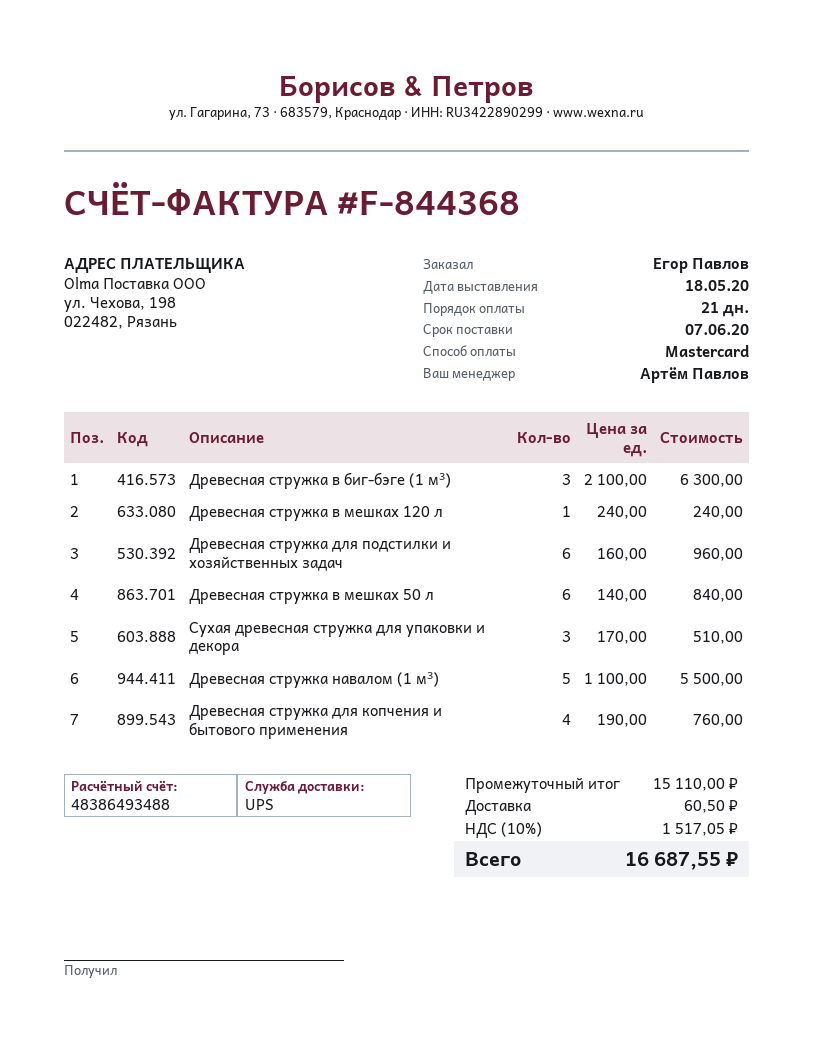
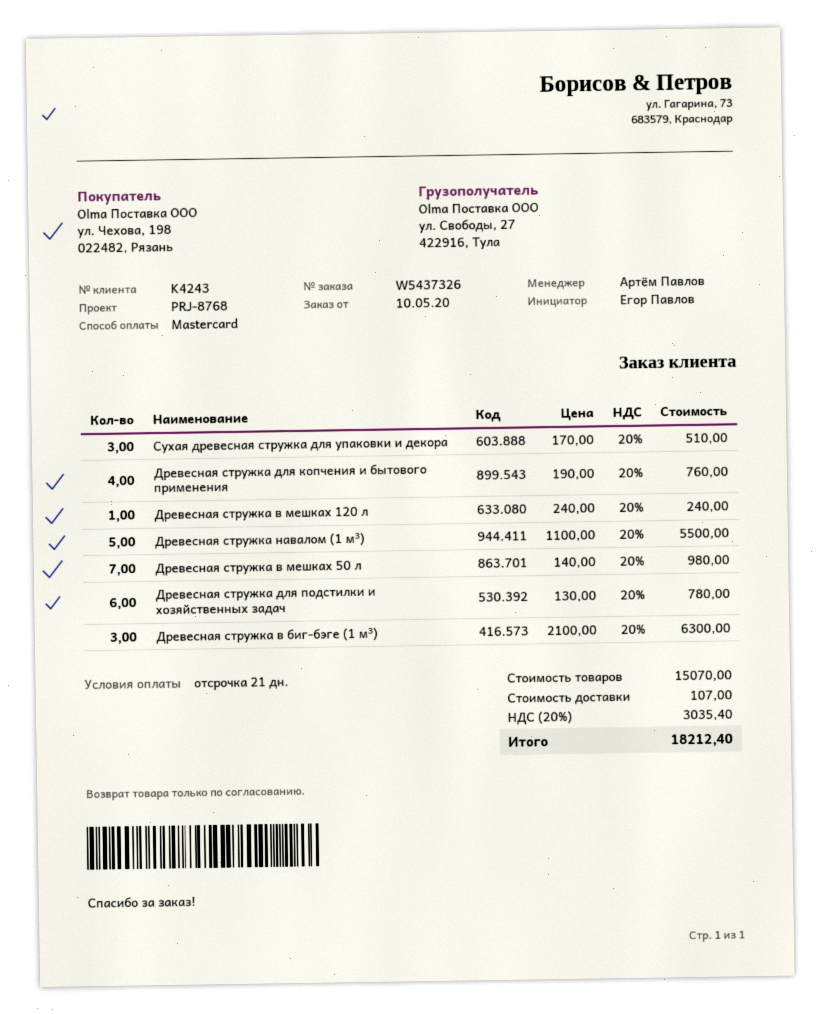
Древесная стружка для подстилки и хозяйственных задач: 6 x 160.00 = 960.00 -> 6 x 130.00 = 780.00
Древесная стружка в мешках 50 л: 6 x 140.00 = 840.00 -> 7 x 140.00 = 980.00
subtotal: 15110.00 -> 15070.00
shipping: 60.50 -> 107.00
tax: 10% = 1517.05 -> 20% = 3035.40
total: 16687.55 -> 18212.40

